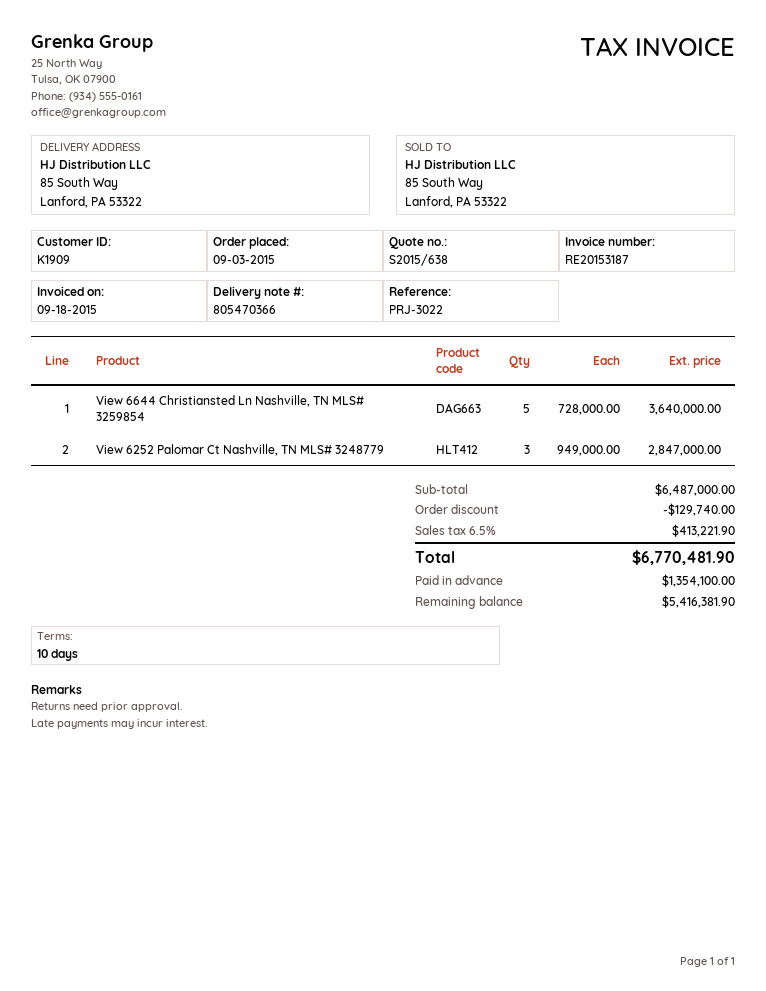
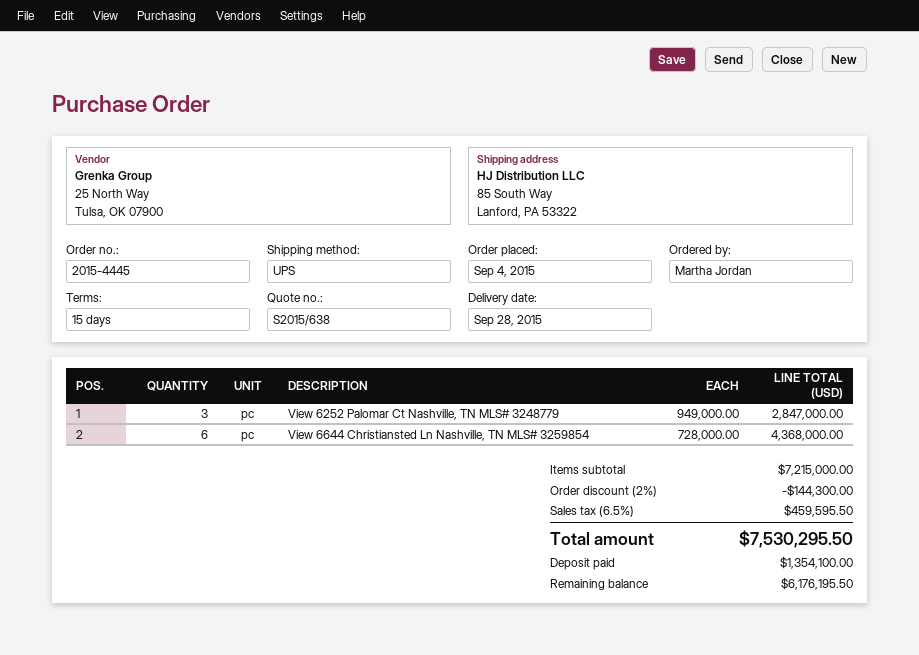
order date: 2015-09-03 -> 2015-09-04
payment terms: 10 days -> 15 days
View 6644 Christiansted Ln Nashville, TN MLS# 3259854: 5 x 728000.00 = 3640000.00 -> 6 x 728000.00 = 4368000.00
subtotal: 6487000.00 -> 7215000.00
discount: 129740.00 -> 144300.00
tax: 6.5% = 413221.90 -> 6.5% = 459595.50
total: 6770481.90 -> 7530295.50
balance: 5416381.90 -> 6176195.50

